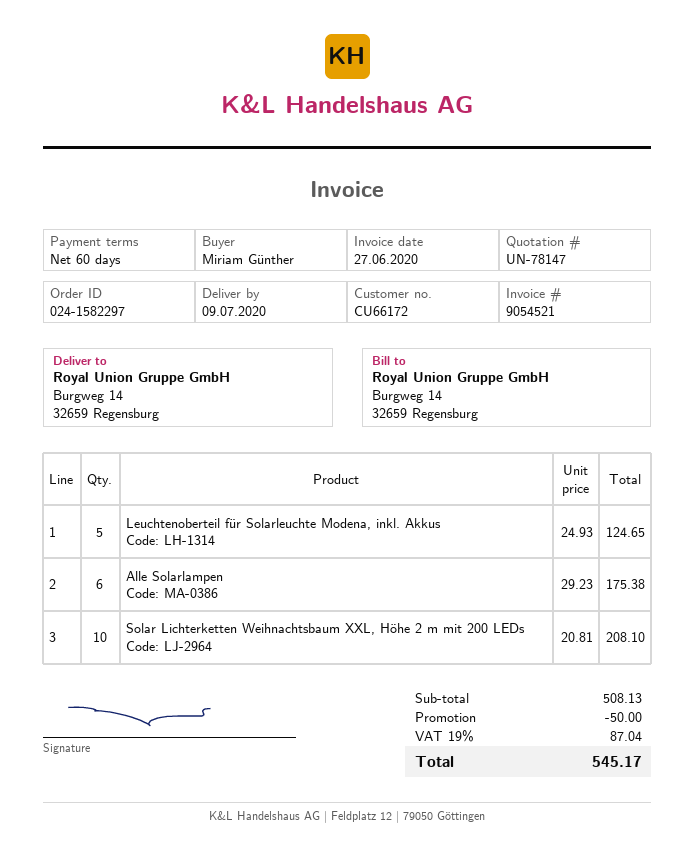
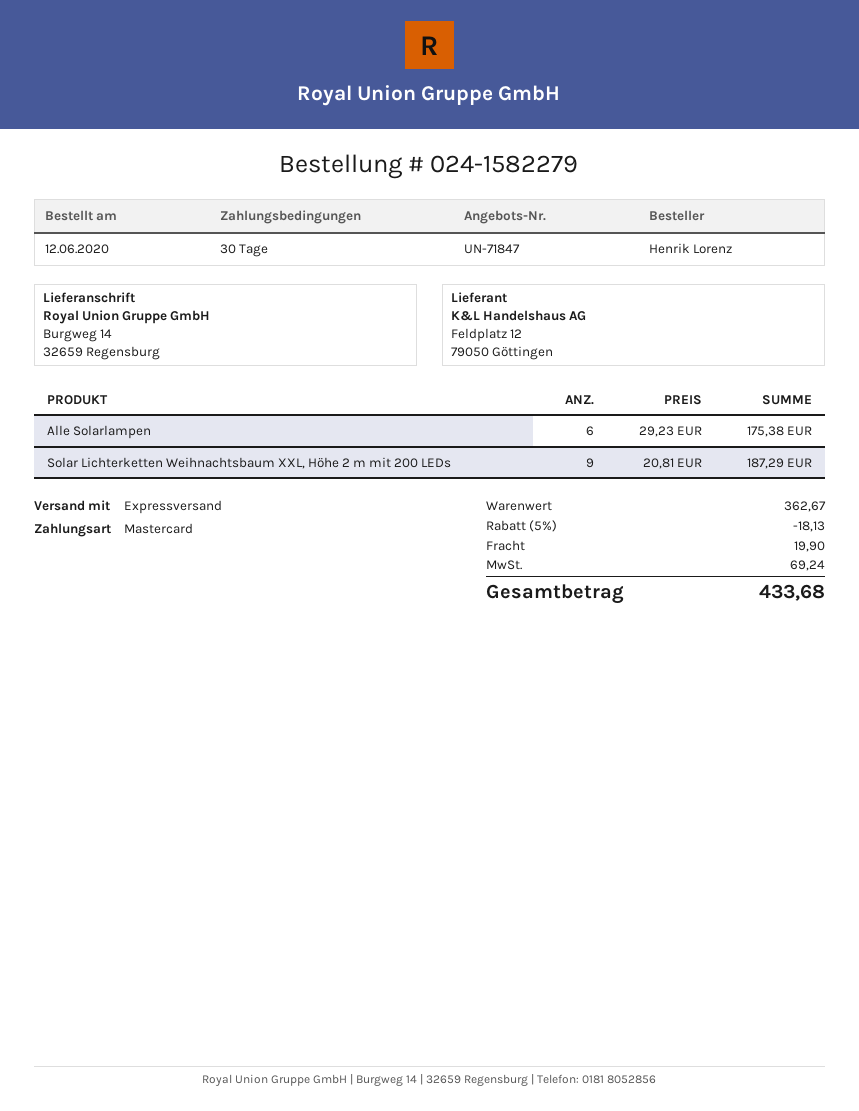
quote number: UN-78147 -> UN-71847
order number: 024-1582297 -> 024-1582279
payment terms: 60 days -> 30 days
ordered by: Miriam Günther -> Henrik Lorenz
Leuchtenoberteil für Solarleuchte Modena, inkl. Akkus: 5 x 24.93 = 124.65 -> none
Solar Lichterketten Weihnachtsbaum XXL, Höhe 2 m mit 200 LEDs: 10 x 20.81 = 208.10 -> 9 x 20.81 = 187.29
subtotal: 508.13 -> 362.67
discount: 50.00 -> 18.13
shipping: none -> 19.90
tax: 87.04 -> 69.24
total: 545.17 -> 433.68

